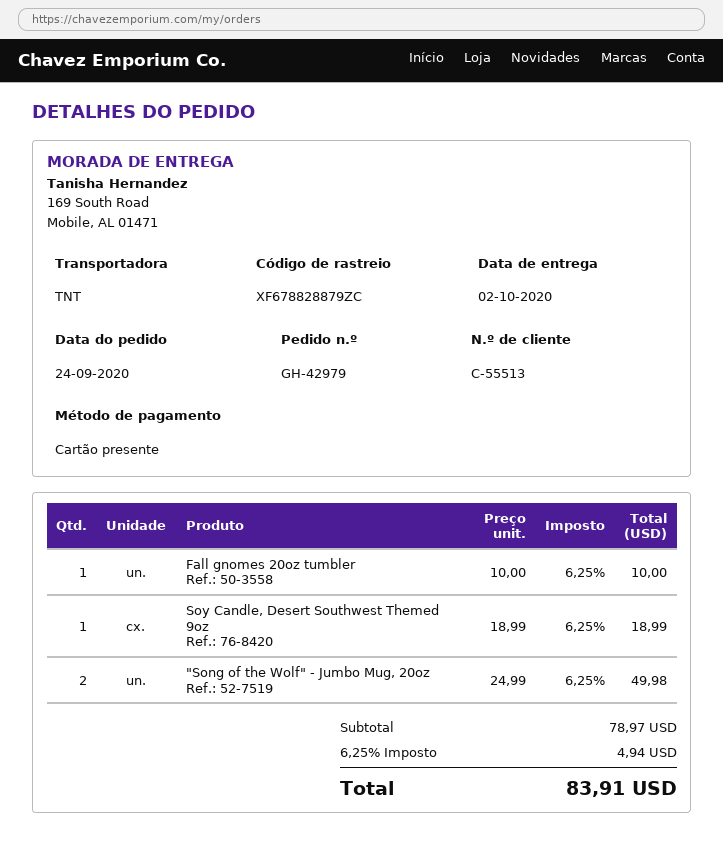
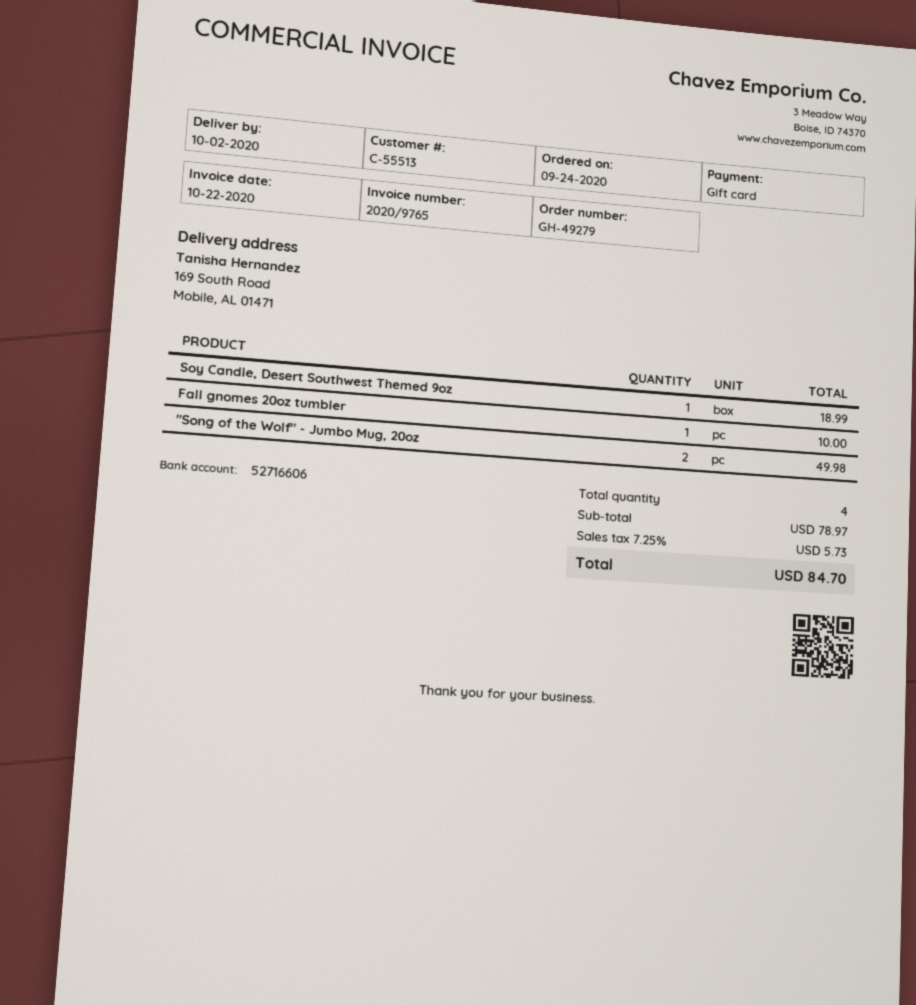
order number: GH-42979 -> GH-49279
tax: 6.25% = 4.94 -> 7.25% = 5.73
total: 83.91 -> 84.70

